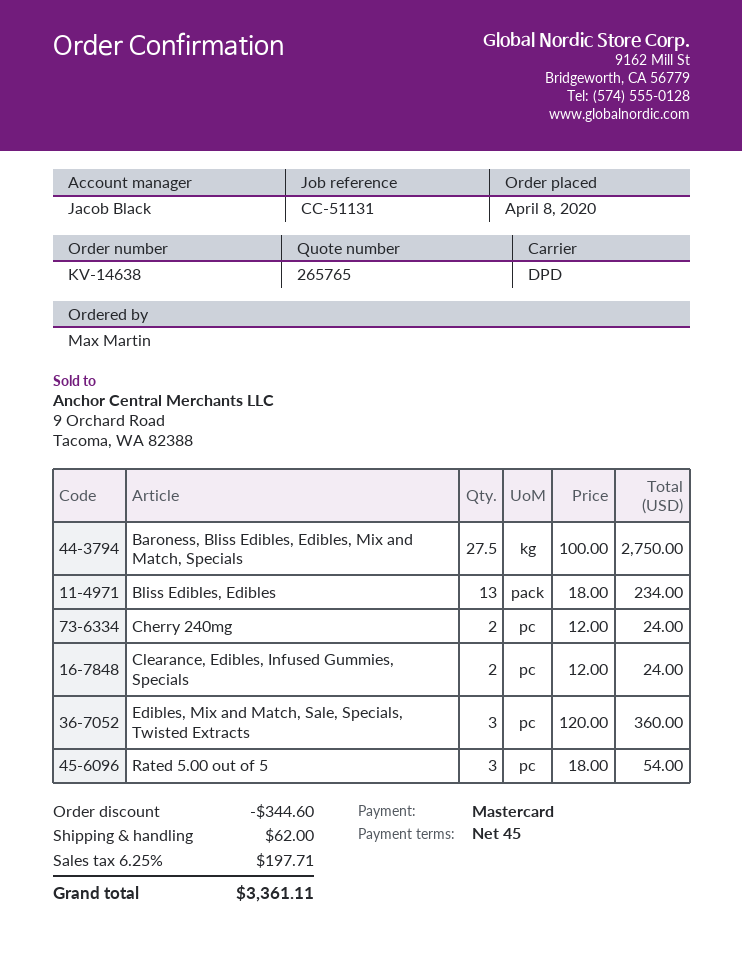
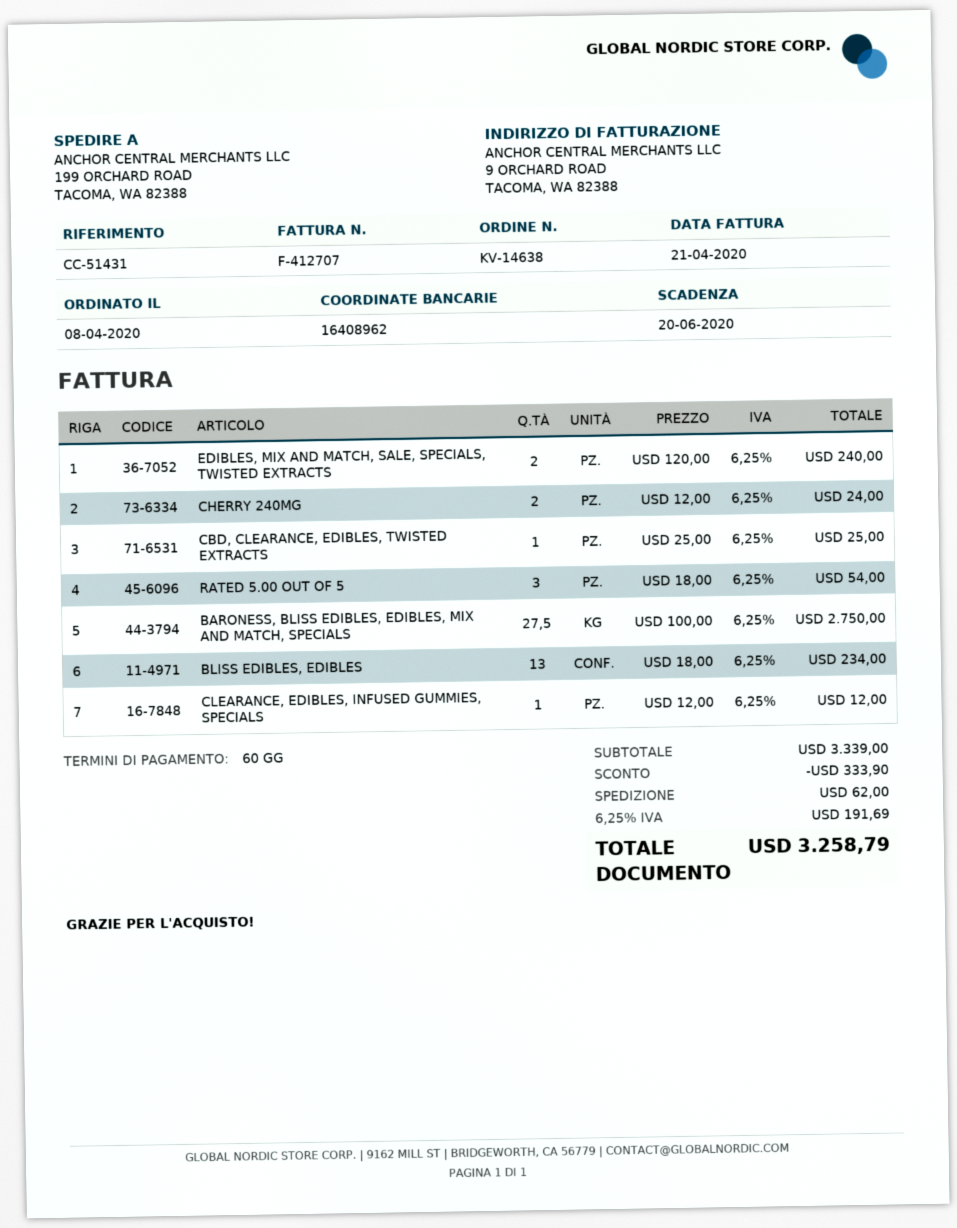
payment terms: 45 days -> 60 days
reference: CC-51131 -> CC-51431
Clearance, Edibles, Infused Gummies, Specials: 2 x 12.00 = 24.00 -> 1 x 12.00 = 12.00
Edibles, Mix and Match, Sale, Specials, Twisted Extracts: 3 x 120.00 = 360.00 -> 2 x 120.00 = 240.00
CBD, CLEARANCE, EDIBLES, TWISTED EXTRACTS: none -> 1 x 25.00 = 25.00
discount: 344.60 -> 333.90
tax: 6.25% = 197.71 -> 6.25% = 191.69
total: 3361.11 -> 3258.79

